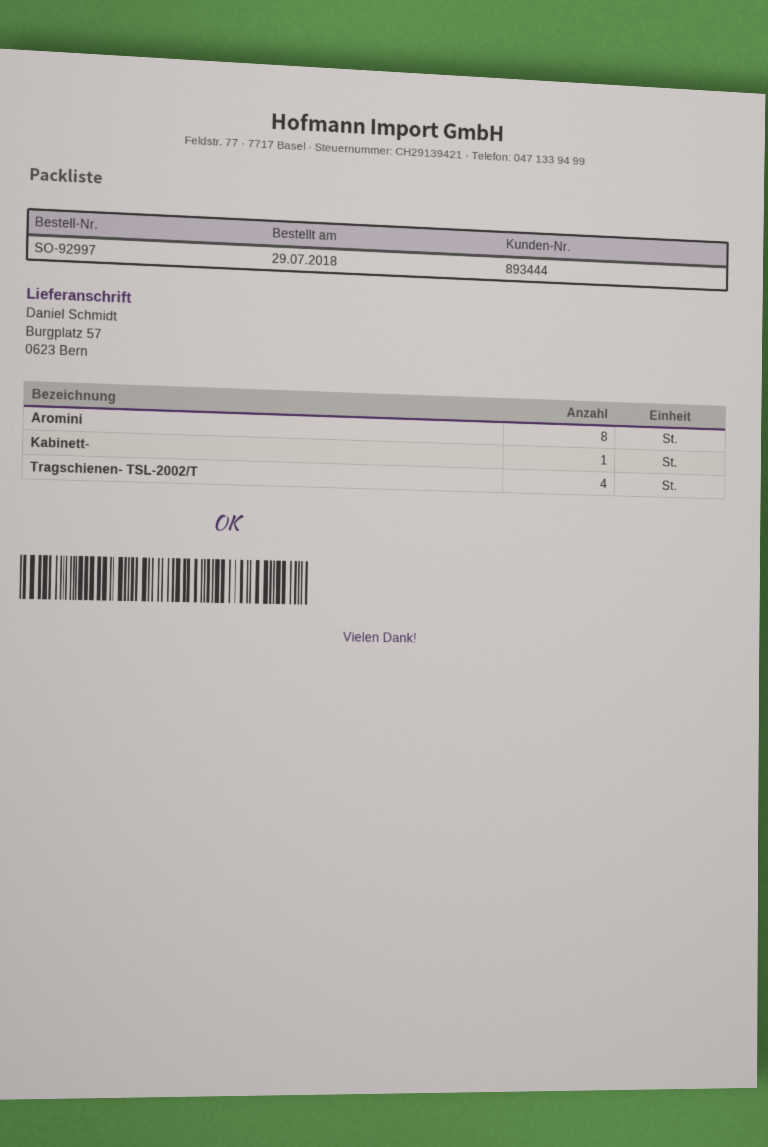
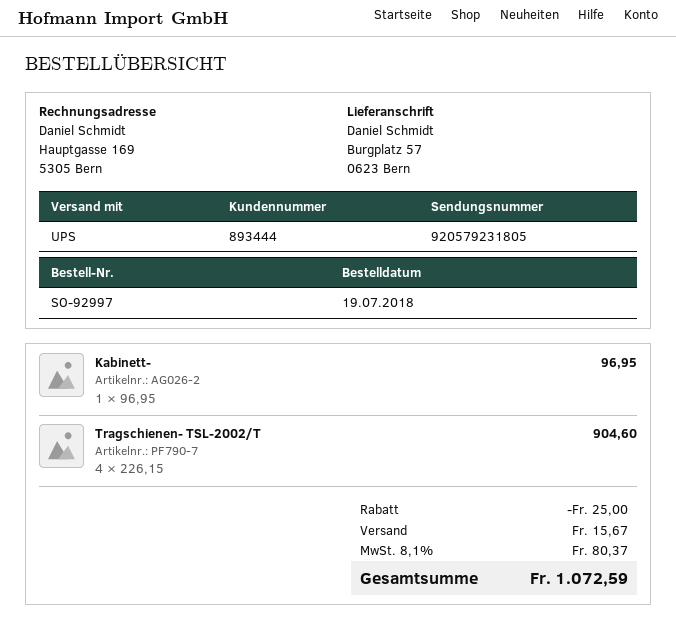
order date: 2018-07-29 -> 2018-07-19
Aromini: 8 -> none

